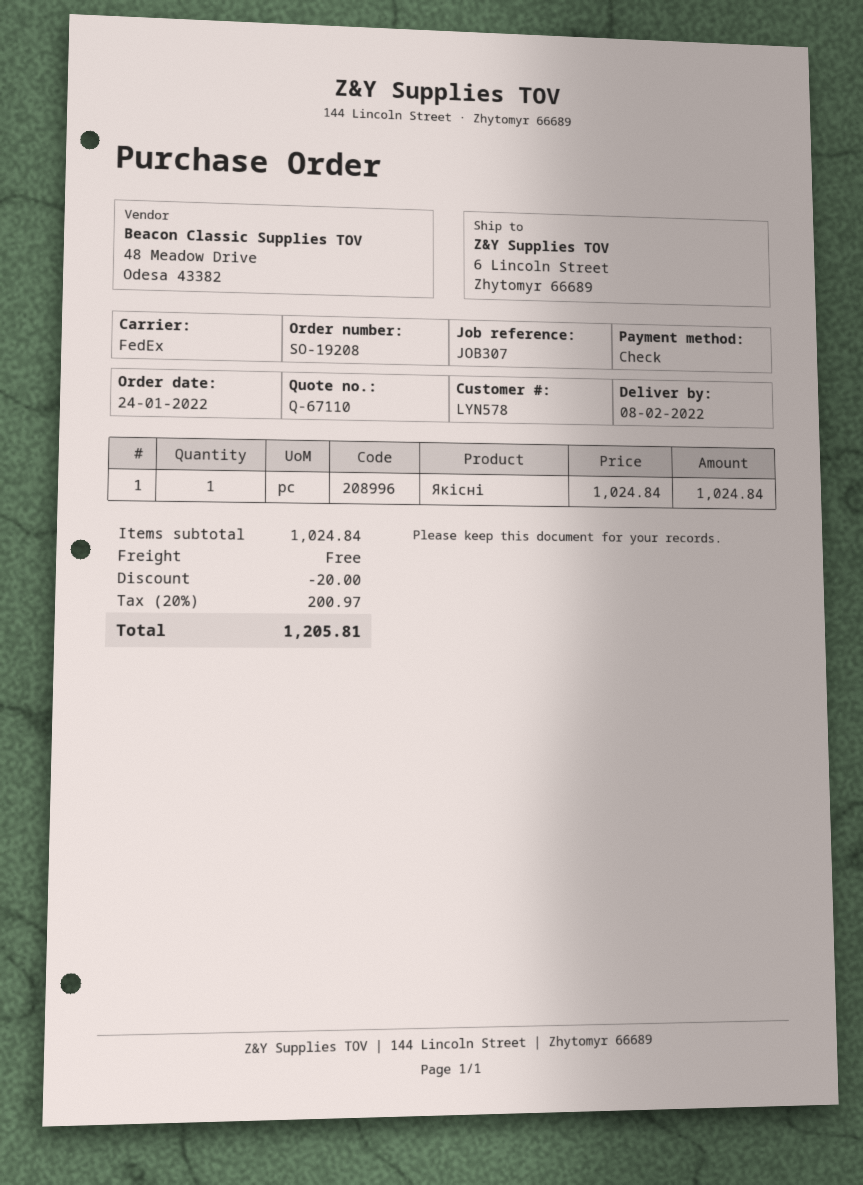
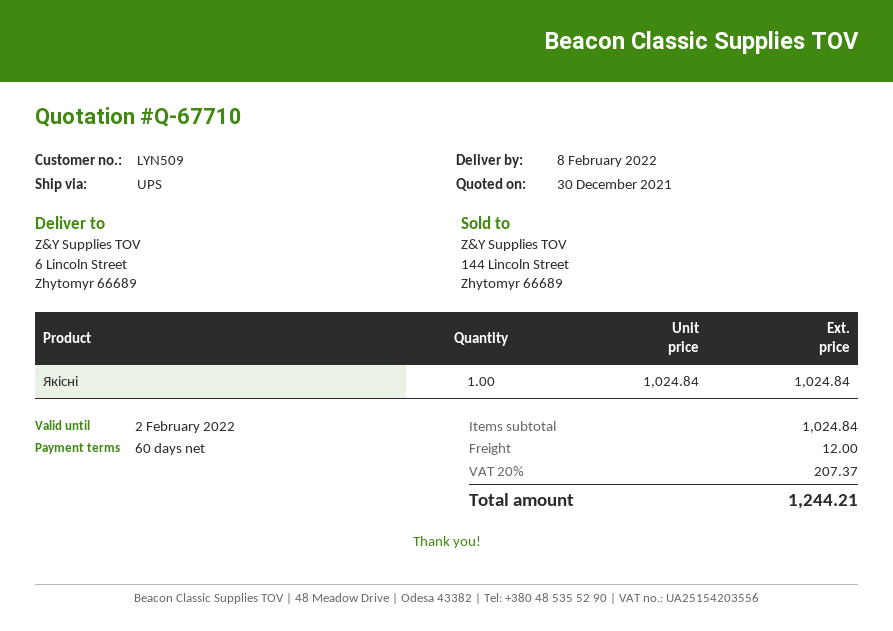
quote number: Q-67110 -> Q-67710
customer number: LYN578 -> LYN509
shipping method: FedEx -> UPS
discount: 20.00 -> none
shipping: 0.00 -> 12.00
tax: 20% = 200.97 -> 20% = 207.37
total: 1205.81 -> 1244.21

